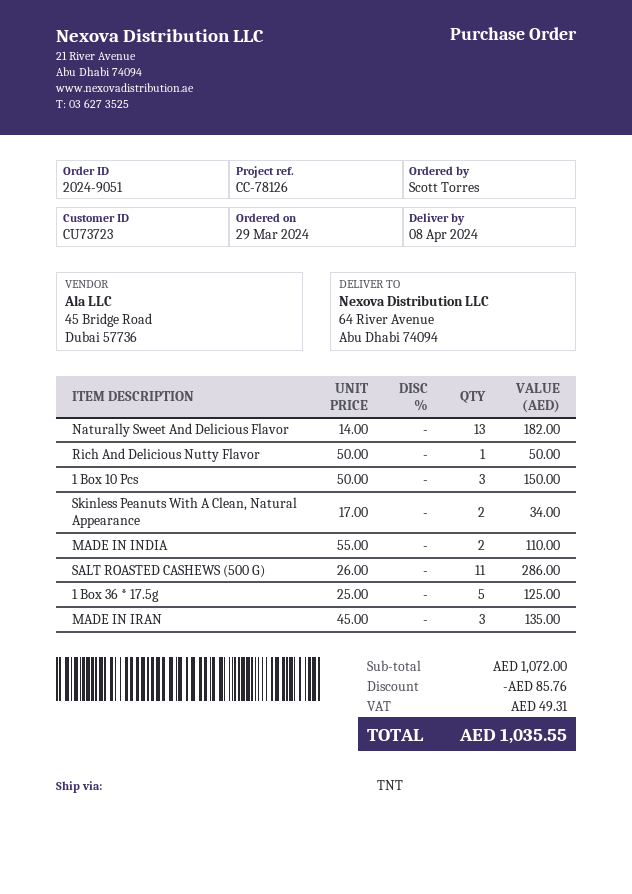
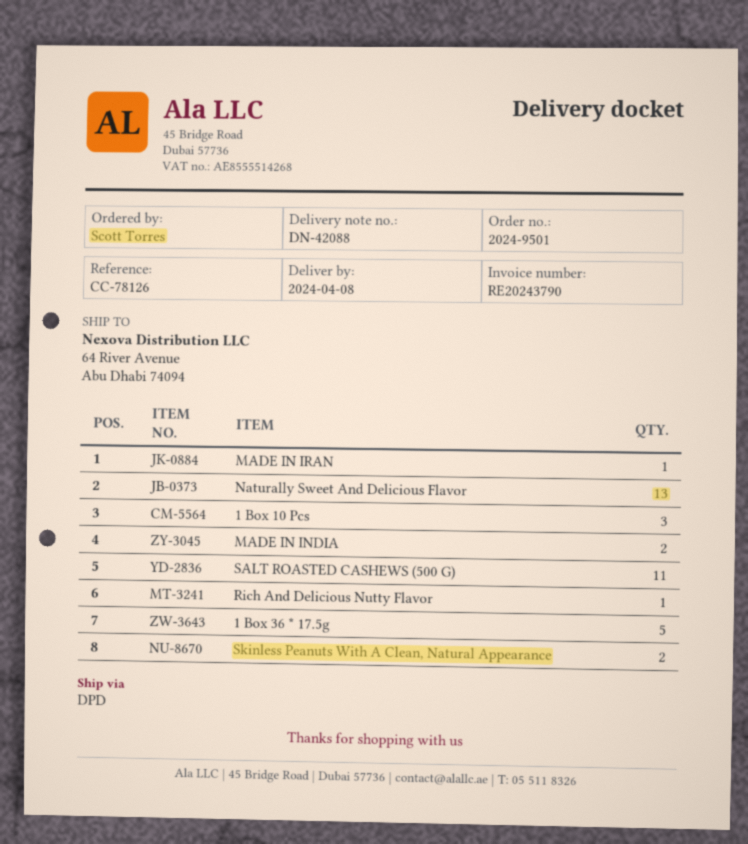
order number: 2024-9051 -> 2024-9501
shipping method: TNT -> DPD
MADE IN IRAN: 3 -> 1

